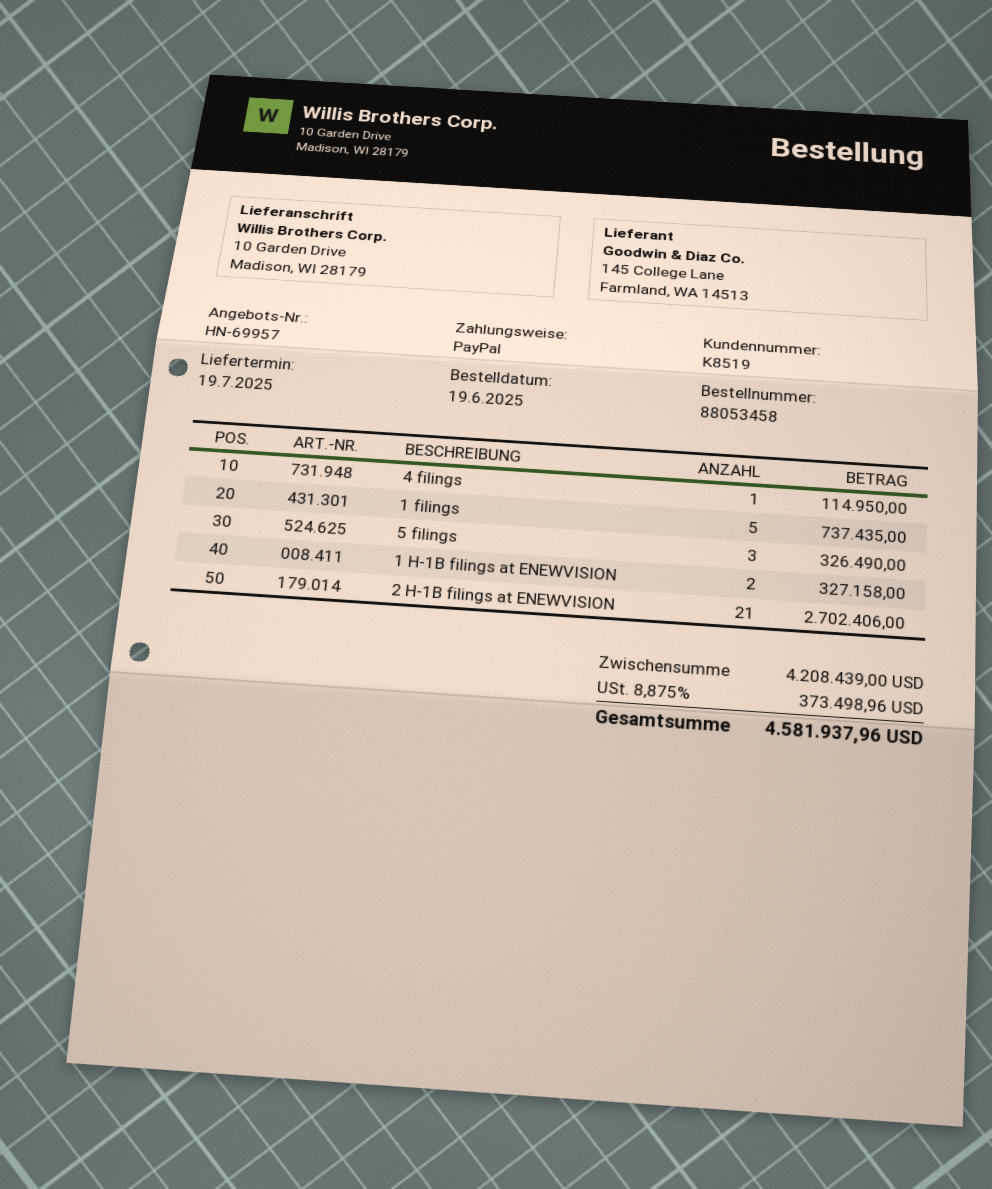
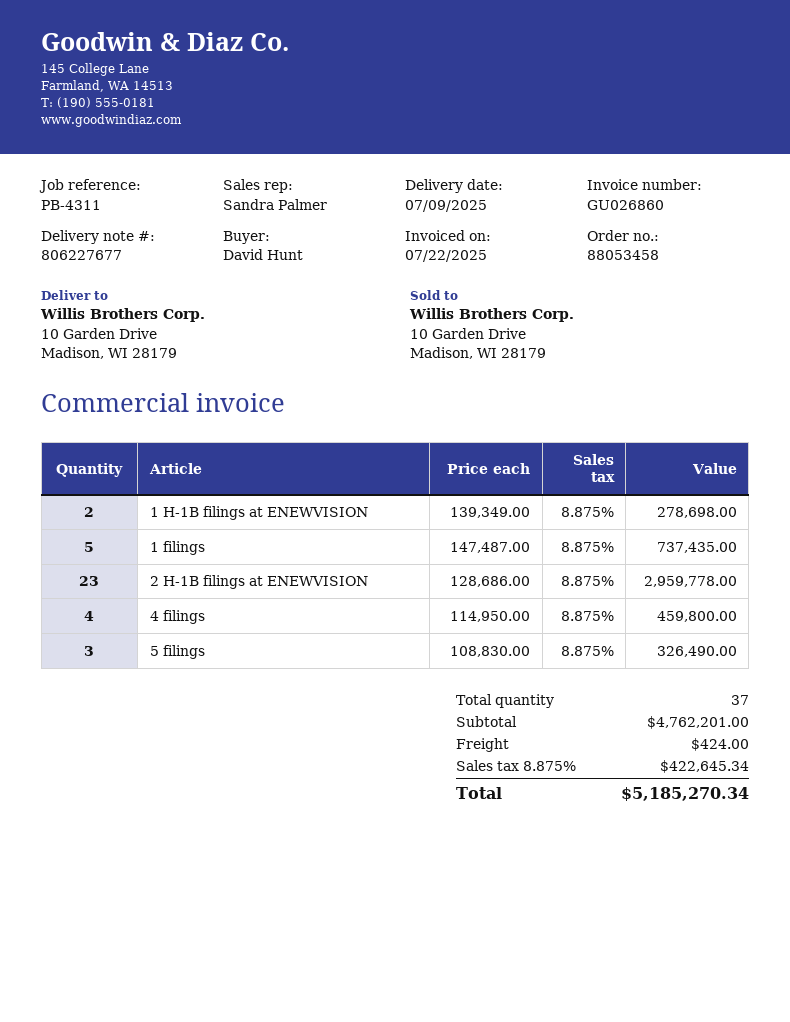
delivery date: 2025-07-19 -> 2025-07-09
4 filings: 1 for 114950.00 -> 4 for 459800.00
1 H-1B filings at ENEWVISION: 2 for 327158.00 -> 2 for 278698.00
2 H-1B filings at ENEWVISION: 21 for 2702406.00 -> 23 for 2959778.00
subtotal: 4208439.00 -> 4762201.00
shipping: none -> 424.00
tax: 8.875% = 373498.96 -> 8.875% = 422645.34
total: 4581937.96 -> 5185270.34

